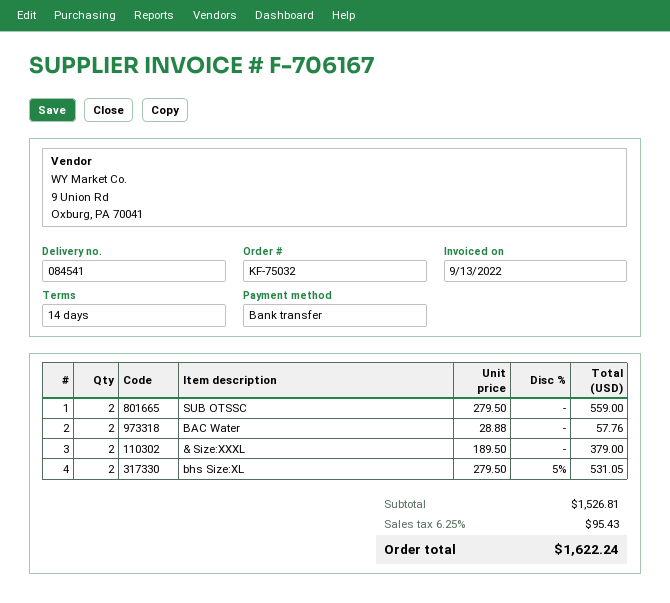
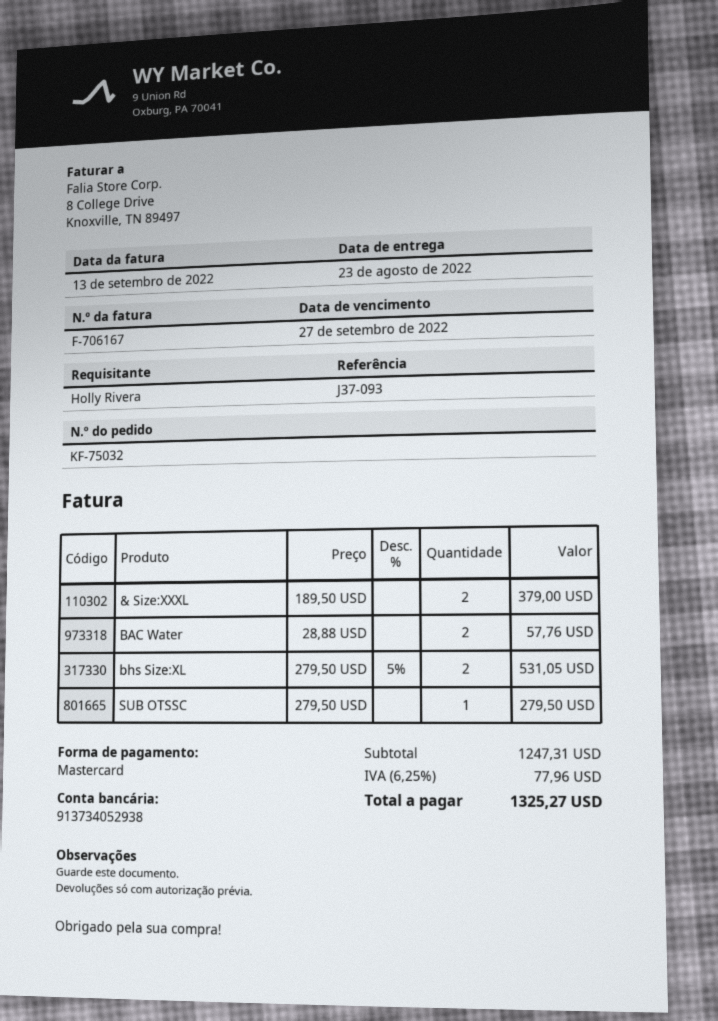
payment method: bank transfer -> Mastercard
SUB OTSSC: 2 x 279.50 = 559.00 -> 1 x 279.50 = 279.50
subtotal: 1526.81 -> 1247.31
tax: 6.25% = 95.43 -> 6.25% = 77.96
total: 1622.24 -> 1325.27

